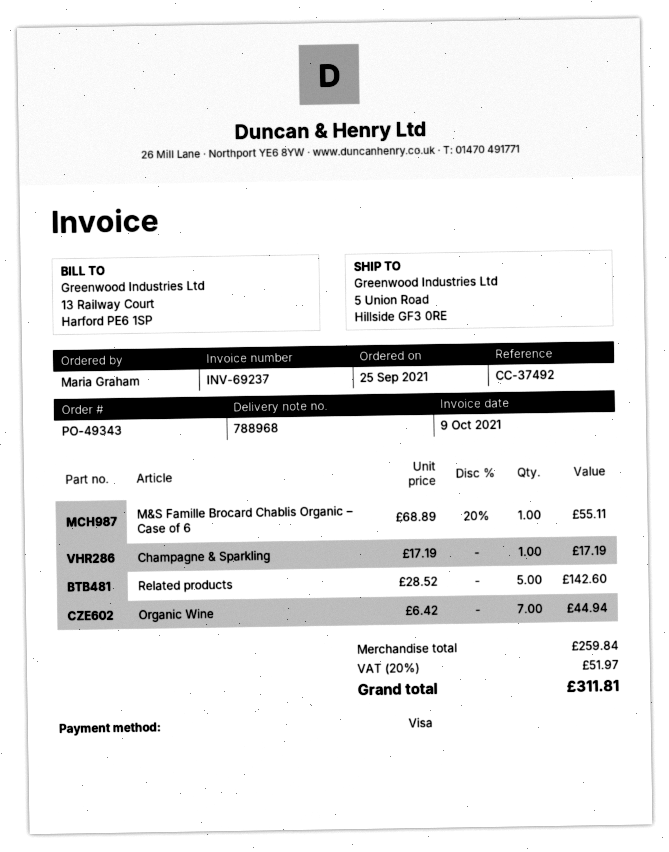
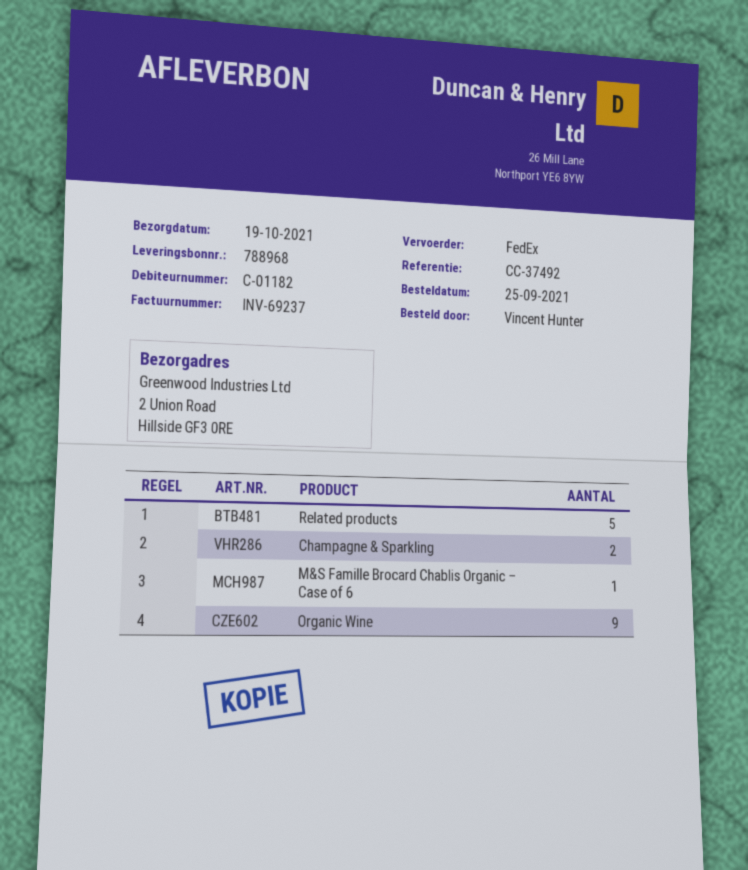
ordered by: Maria Graham -> Vincent Hunter
ship to: 5 Union Road, Hillside GF3 0RE -> 2 Union Road, Hillside GF3 0RE
Champagne & Sparkling: 1 -> 2
Organic Wine: 7 -> 9

